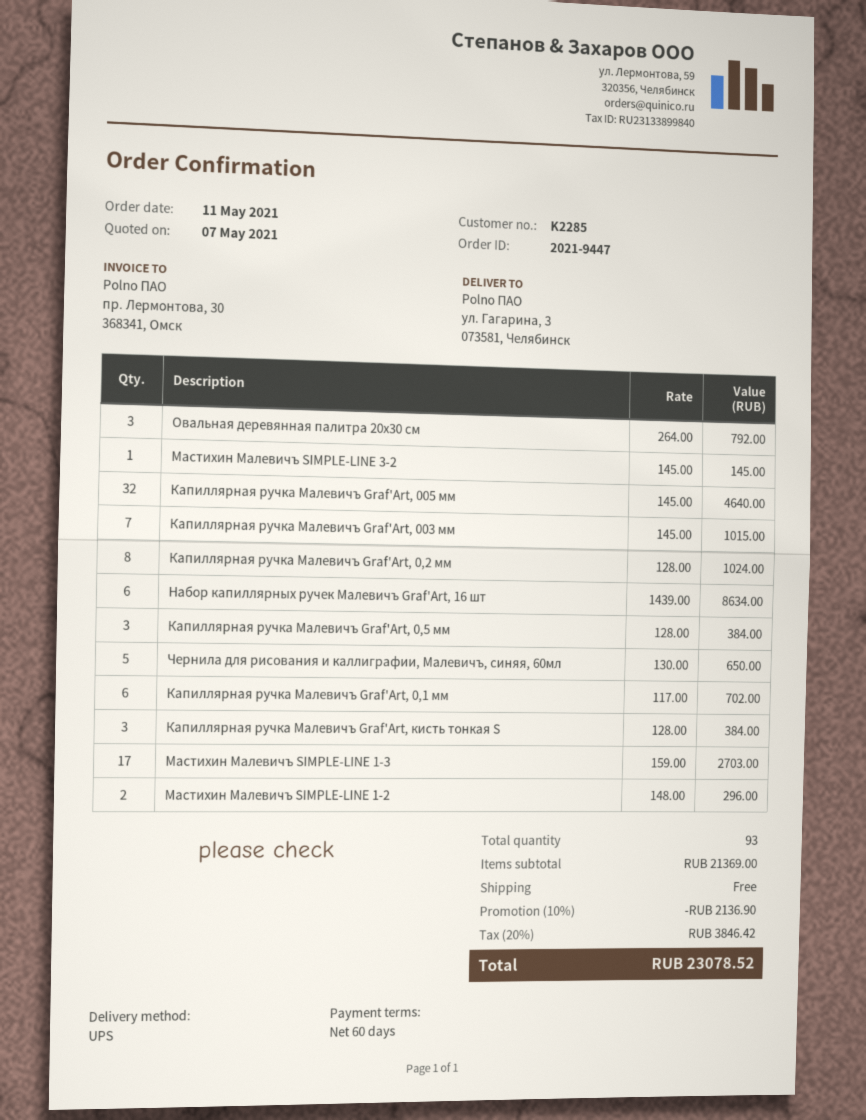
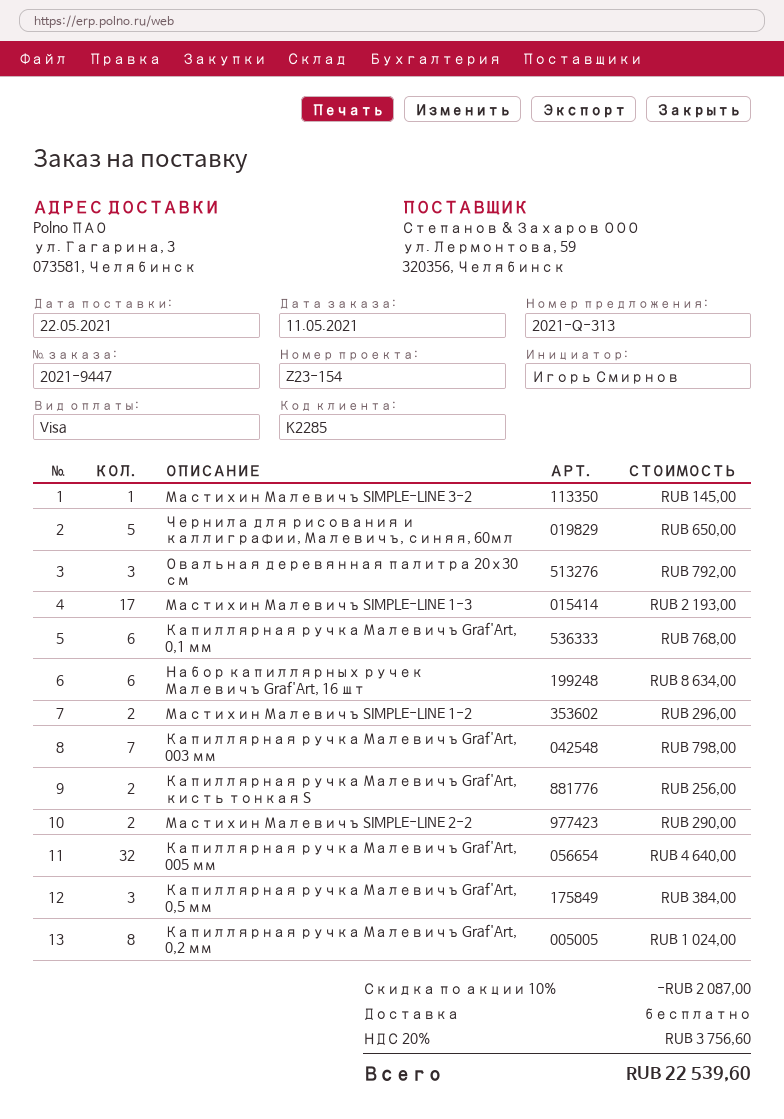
Капиллярная ручка Малевичъ Graf'Art, 003 мм: 7 for 1015.00 -> 7 for 798.00
Капиллярная ручка Малевичъ Graf'Art, 0,1 мм: 6 for 702.00 -> 6 for 768.00
Капиллярная ручка Малевичъ Graf'Art, кисть тонкая S: 3 for 384.00 -> 2 for 256.00
Мастихин Малевичъ SIMPLE-LINE 1-3: 17 for 2703.00 -> 17 for 2193.00
Мастихин Малевичъ SIMPLE-LINE 2-2: none -> 2 for 290.00
discount: 10% = 2136.90 -> 10% = 2087.00
tax: 20% = 3846.42 -> 20% = 3756.60
total: 23078.52 -> 22539.60

